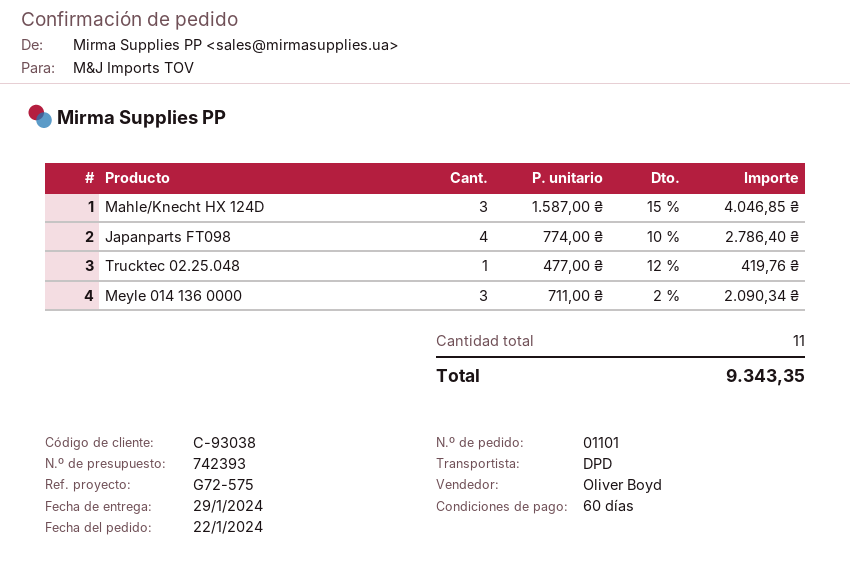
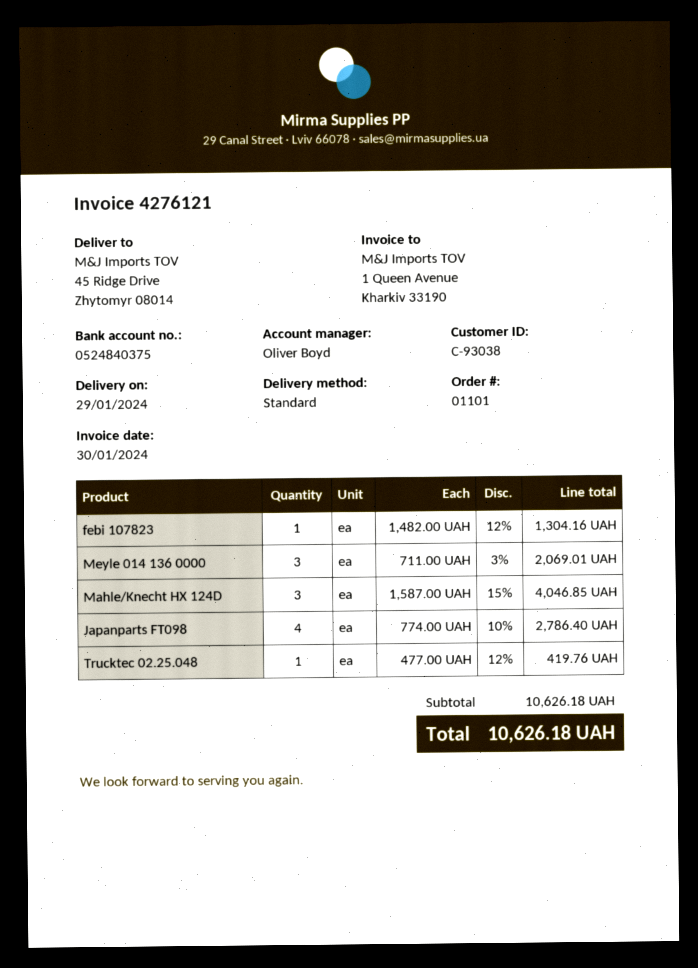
shipping method: DPD -> standard
Meyle 014 136 0000: 3 x 711.00 - 2% = 2090.34 -> 3 x 711.00 - 3% = 2069.01
febi 107823: none -> 1 x 1482.00 - 12% = 1304.16
total: 9343.35 -> 10626.18

